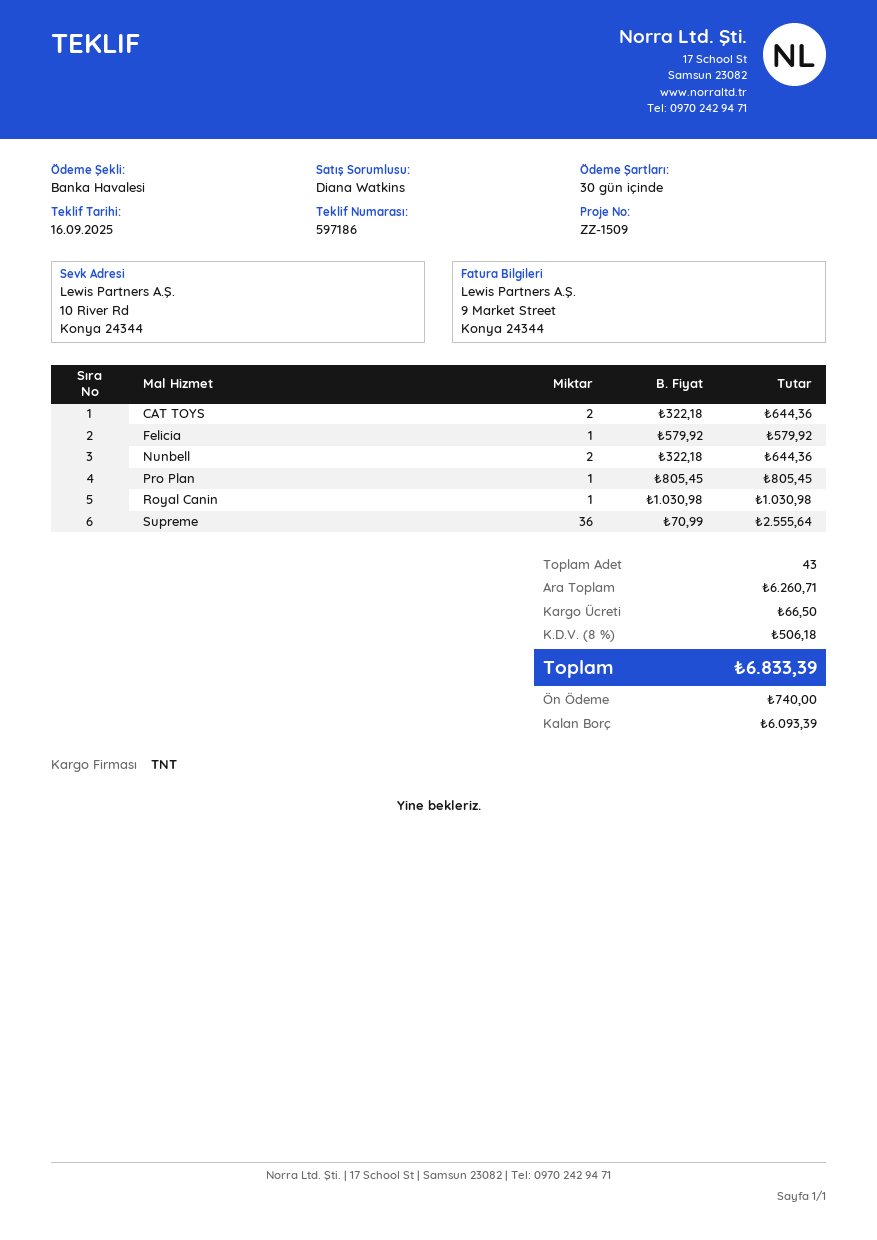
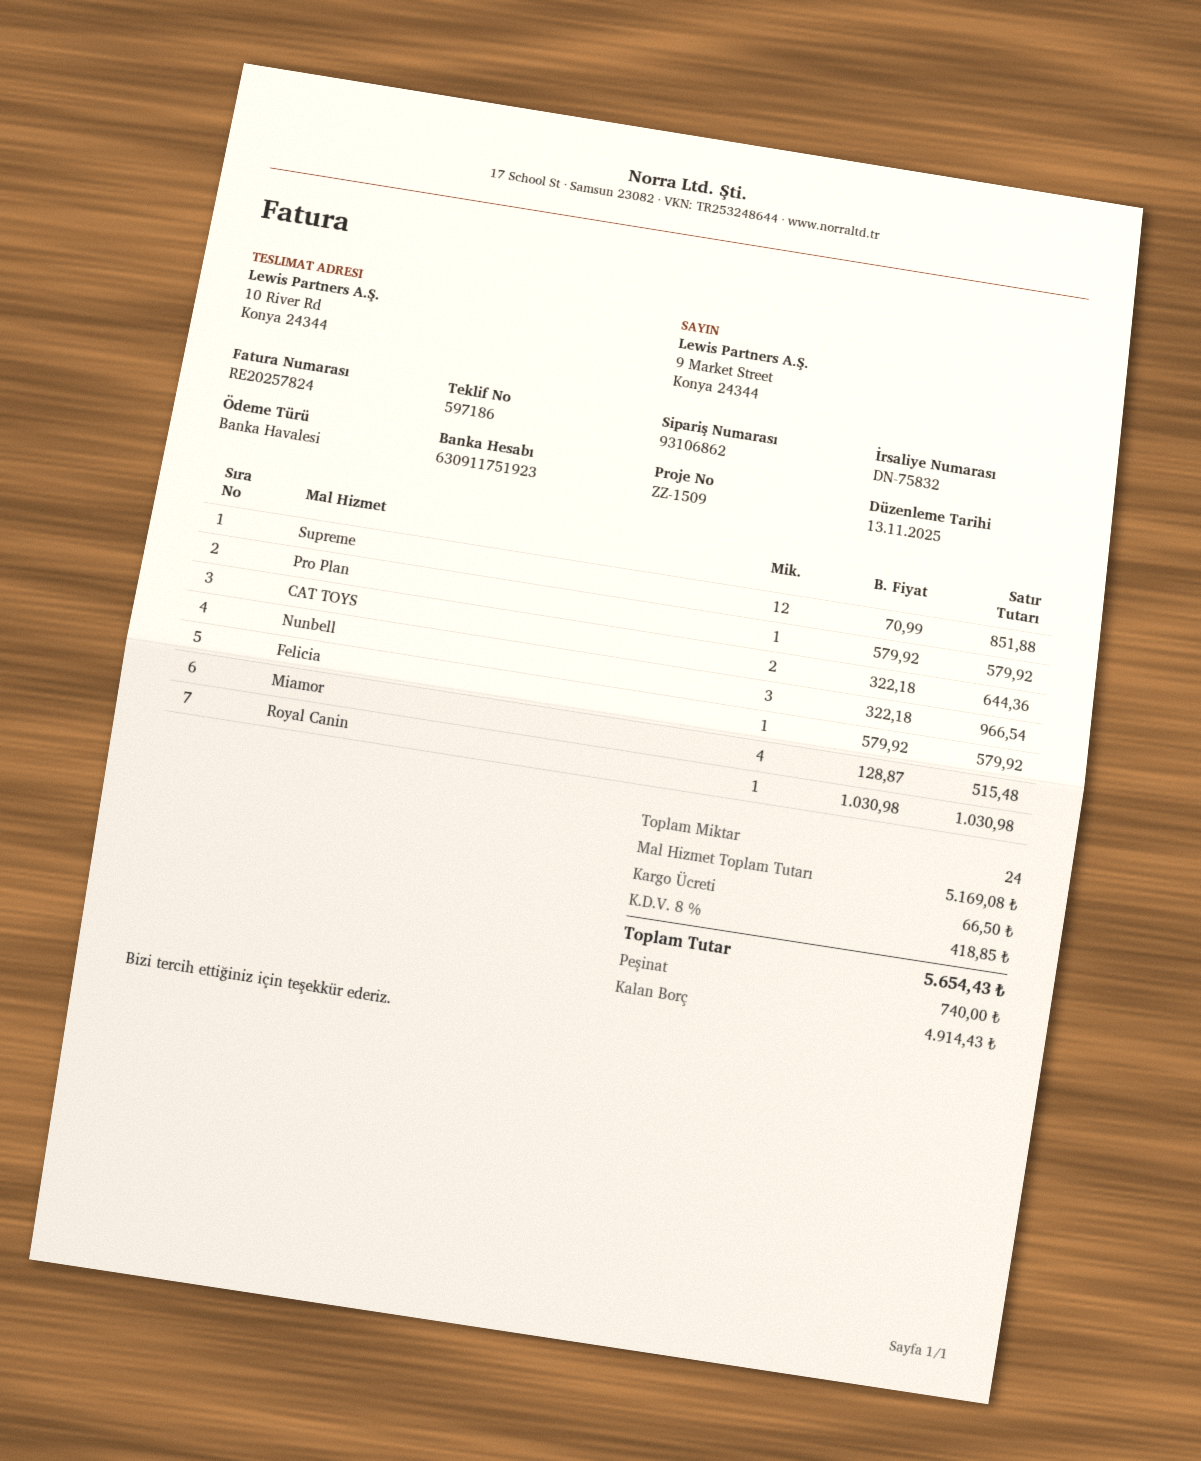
Nunbell: 2 x 322.18 = 644.36 -> 3 x 322.18 = 966.54
Pro Plan: 1 x 805.45 = 805.45 -> 1 x 579.92 = 579.92
Supreme: 36 x 70.99 = 2555.64 -> 12 x 70.99 = 851.88
Miamor: none -> 4 x 128.87 = 515.48
total quantity: 43 -> 24
subtotal: 6260.71 -> 5169.08
tax: 8% = 506.18 -> 8% = 418.85
total: 6833.39 -> 5654.43
balance: 6093.39 -> 4914.43

